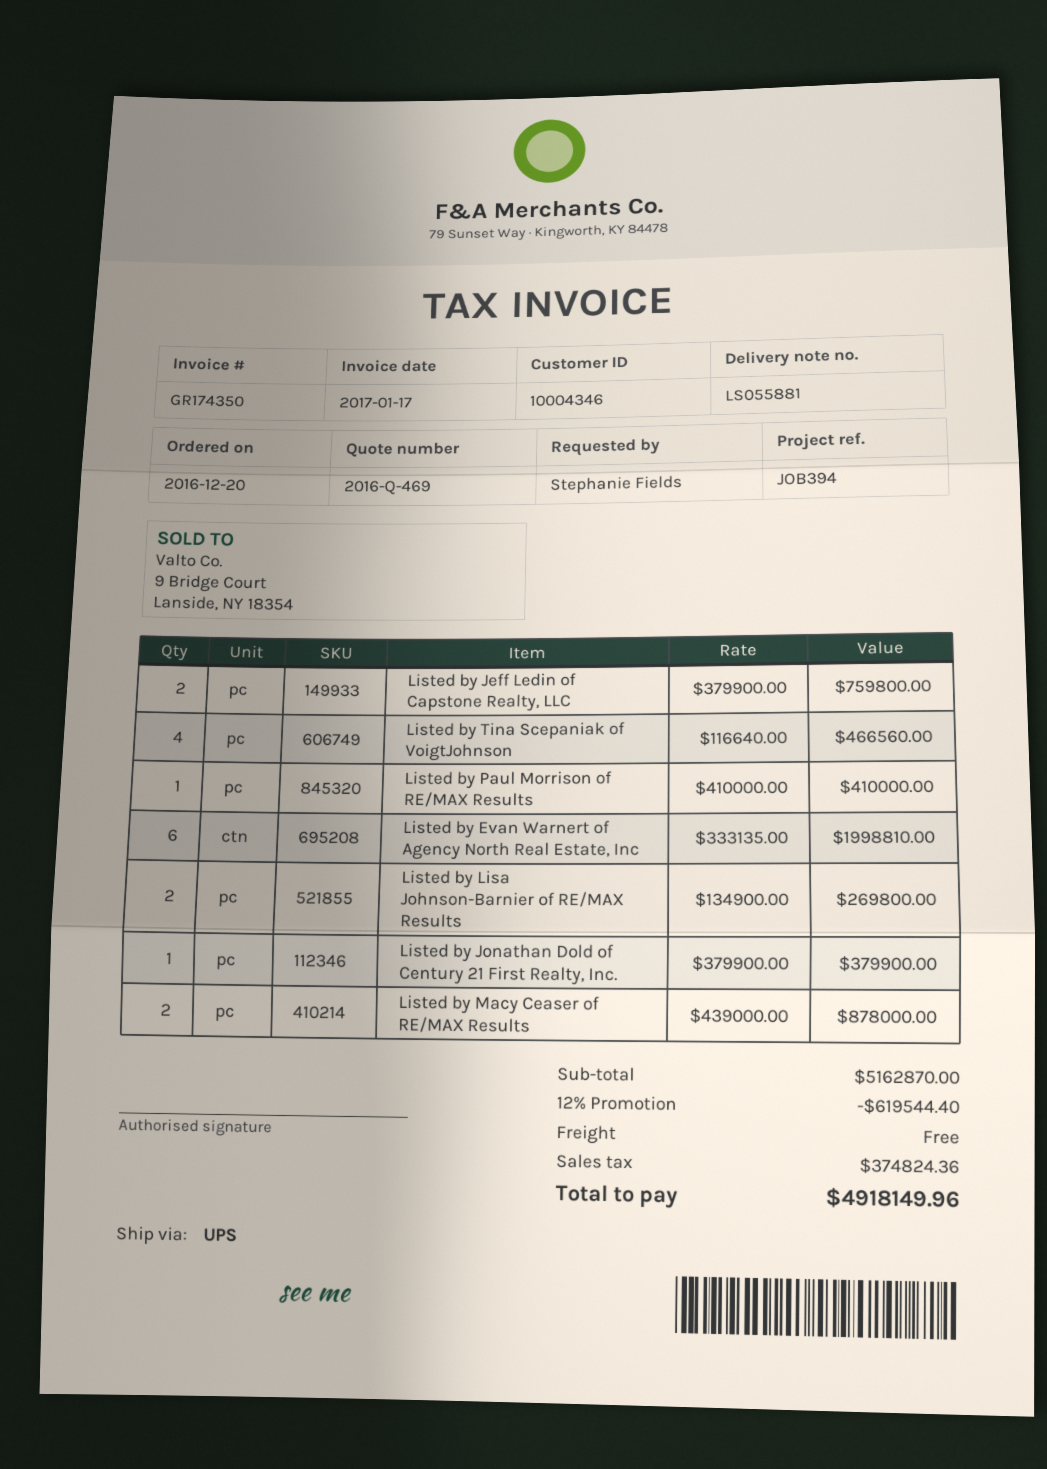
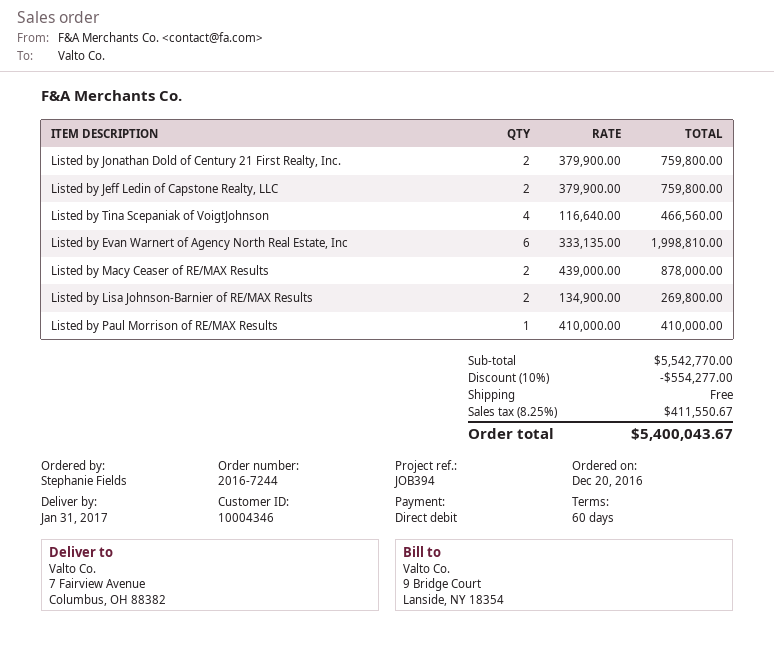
Listed by Jonathan Dold of Century 21 First Realty, Inc.: 1 x 379900.00 = 379900.00 -> 2 x 379900.00 = 759800.00
subtotal: 5162870.00 -> 5542770.00
discount: 12% = 619544.40 -> 10% = 554277.00
tax: 374824.36 -> 411550.67
total: 4918149.96 -> 5400043.67

